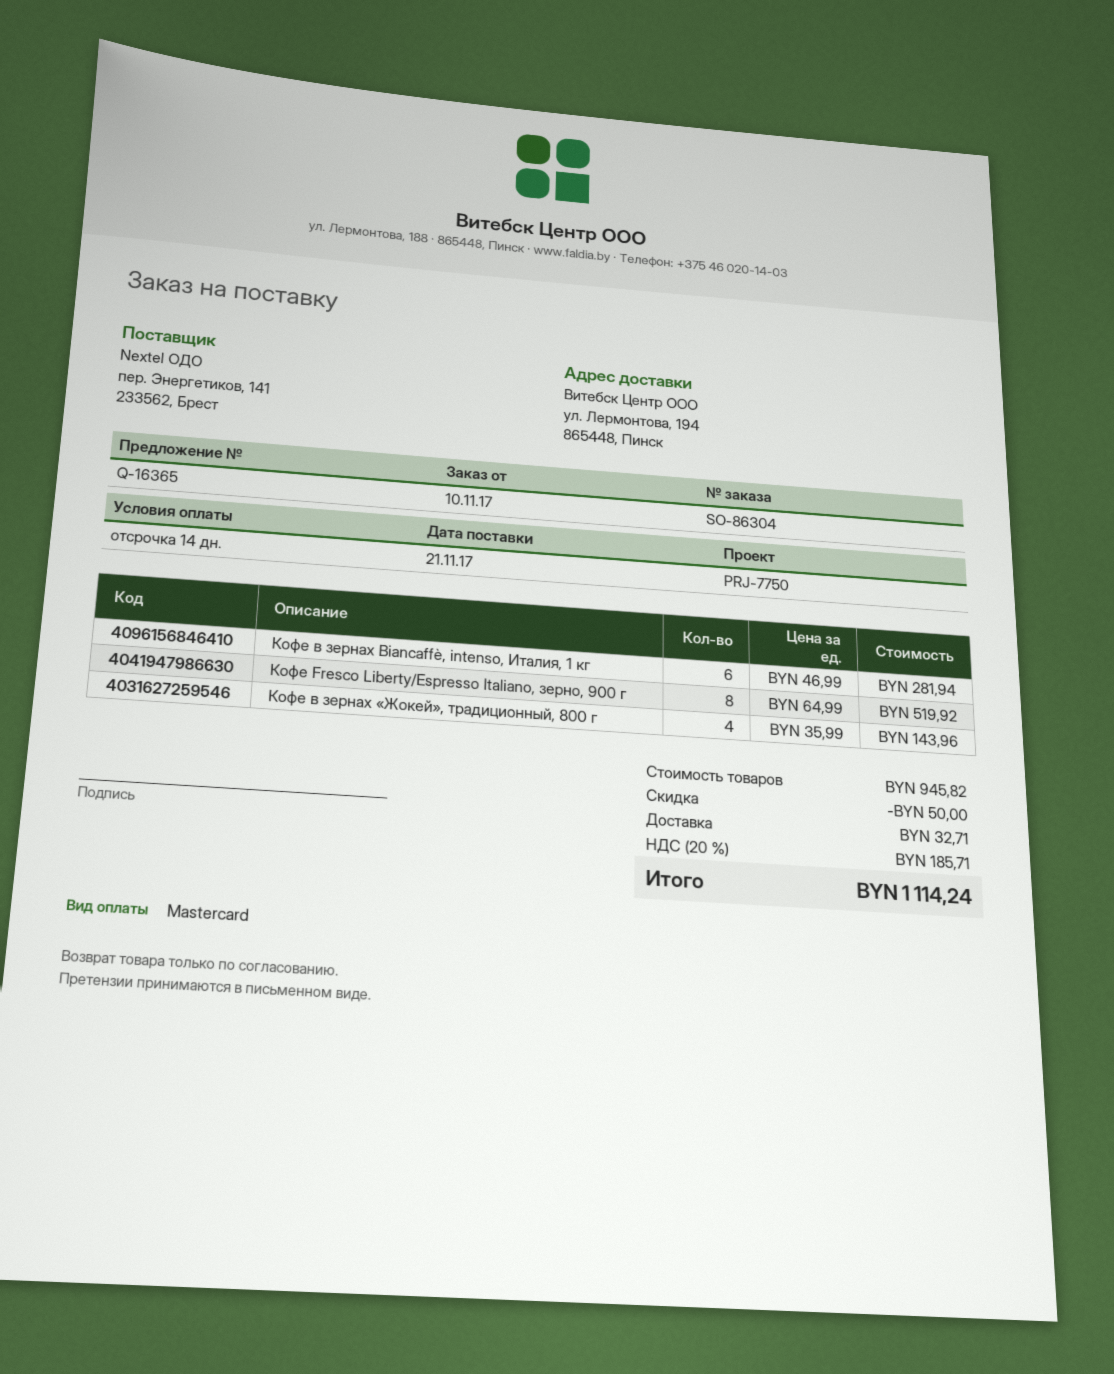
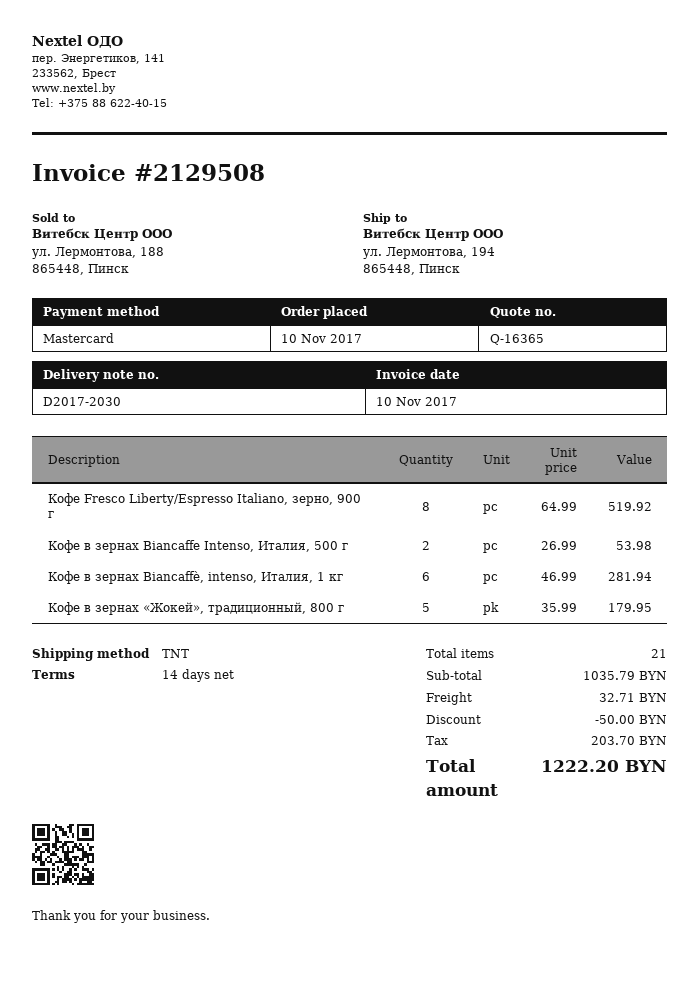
Кофе в зернах «Жокей», традиционный, 800 г: 4 x 35.99 = 143.96 -> 5 x 35.99 = 179.95
Кофе в зернах Biancaffe Intenso, Италия, 500 г: none -> 2 x 26.99 = 53.98
subtotal: 945.82 -> 1035.79
tax: 185.71 -> 203.70
total: 1114.24 -> 1222.20

